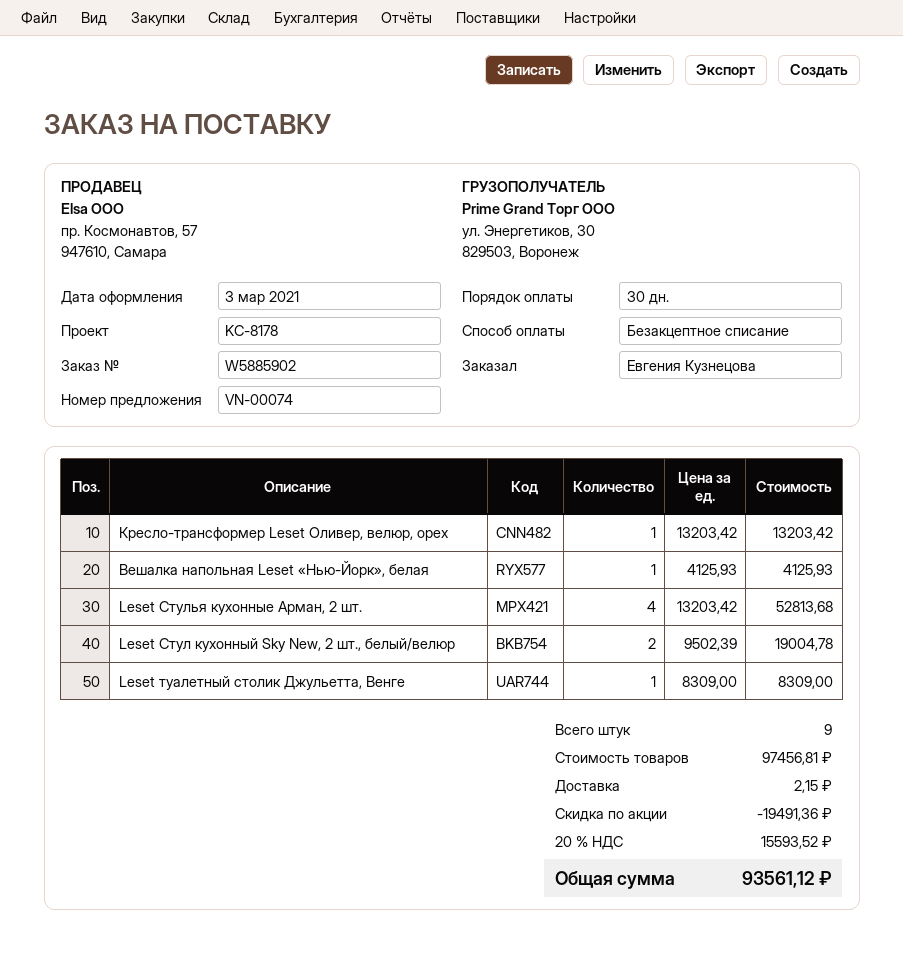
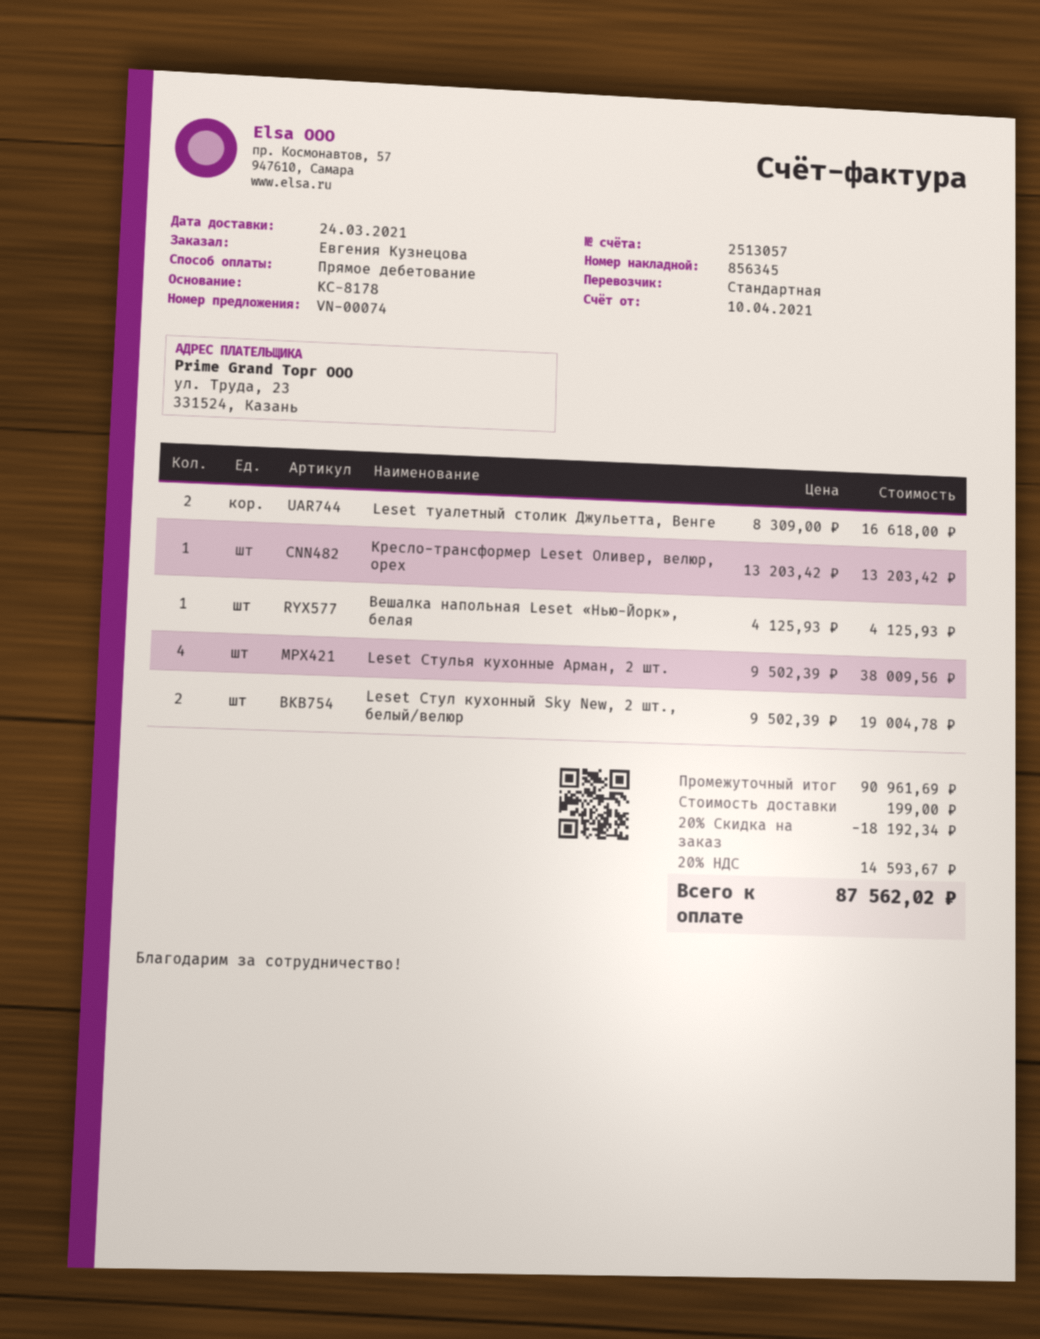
Leset Стулья кухонные Арман, 2 шт.: 4 x 13203.42 = 52813.68 -> 4 x 9502.39 = 38009.56
Leset туалетный столик Джульетта, Венге: 1 x 8309.00 = 8309.00 -> 2 x 8309.00 = 16618.00
subtotal: 97456.81 -> 90961.69
discount: 19491.36 -> 18192.34
shipping: 2.15 -> 199.00
tax: 20% = 15593.52 -> 20% = 14593.67
total: 93561.12 -> 87562.02

